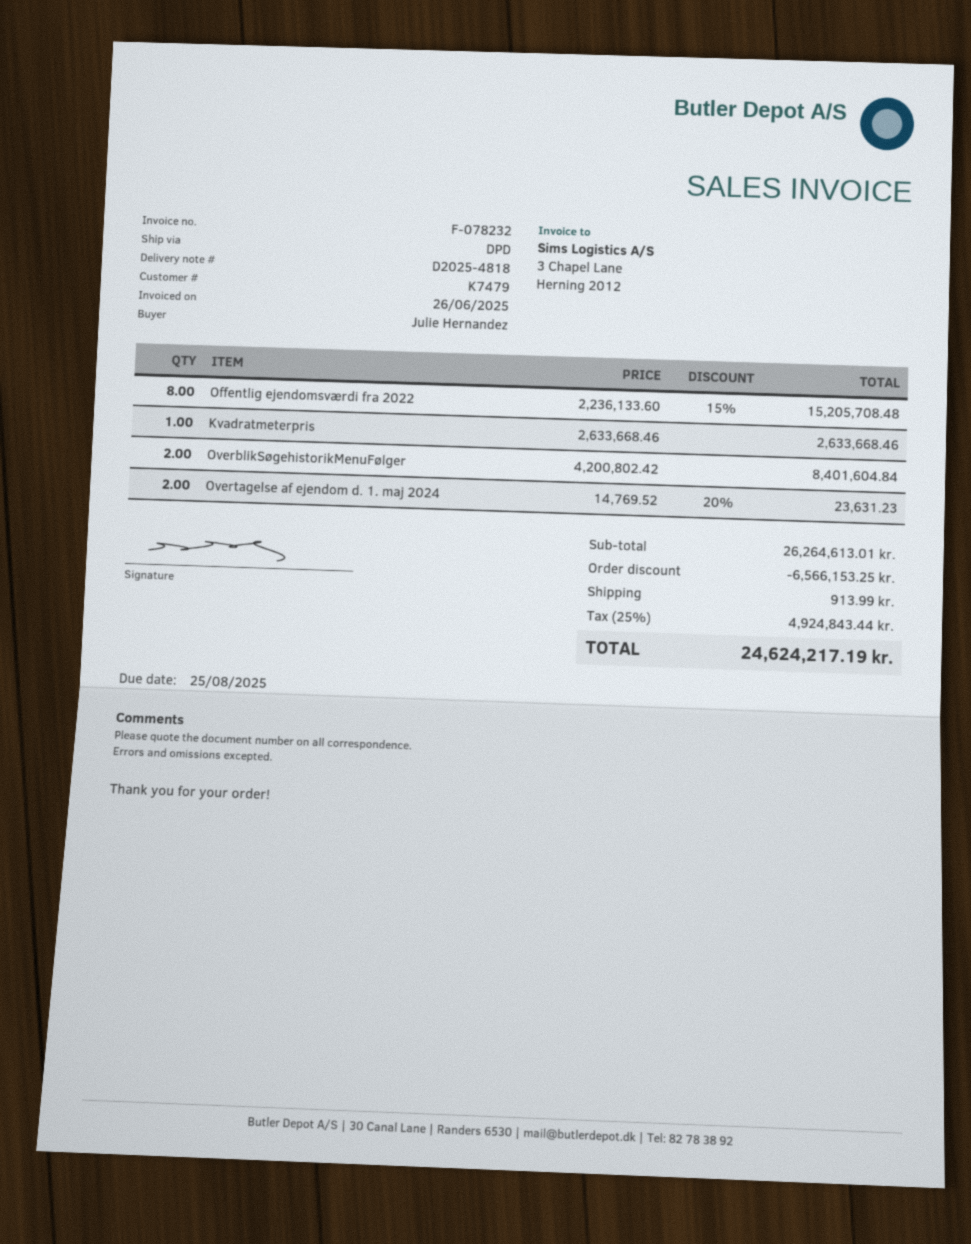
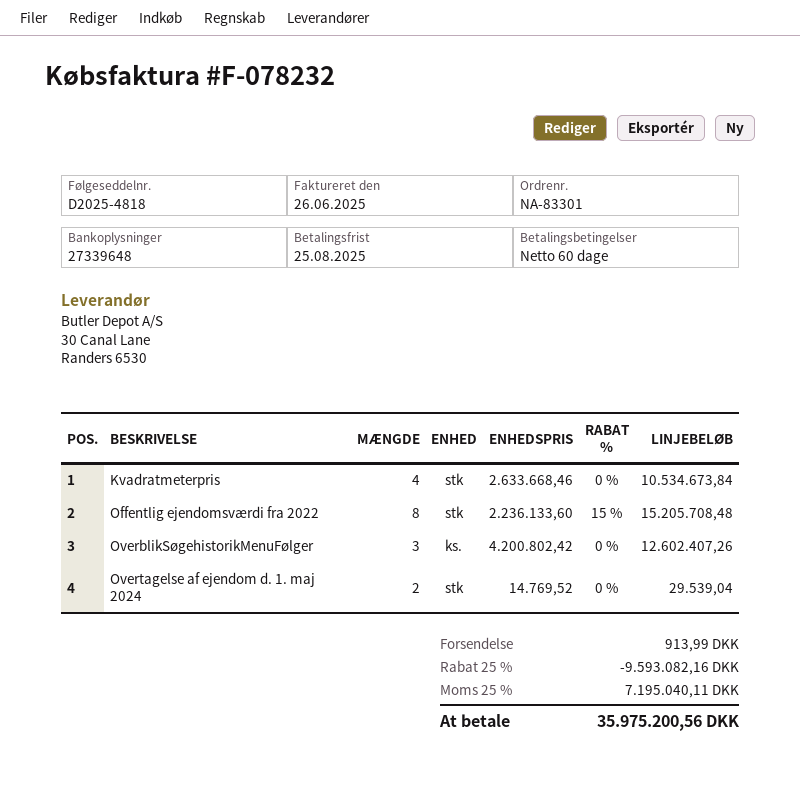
Kvadratmeterpris: 1 x 2633668.46 = 2633668.46 -> 4 x 2633668.46 = 10534673.84
OverblikSøgehistorikMenuFølger: 2 x 4200802.42 = 8401604.84 -> 3 x 4200802.42 = 12602407.26
Overtagelse af ejendom d. 1. maj 2024: 2 x 14769.52 - 20% = 23631.23 -> 2 x 14769.52 = 29539.04
discount: 6566153.25 -> 9593082.16
tax: 25% = 4924843.44 -> 25% = 7195040.11
total: 24624217.19 -> 35975200.56

